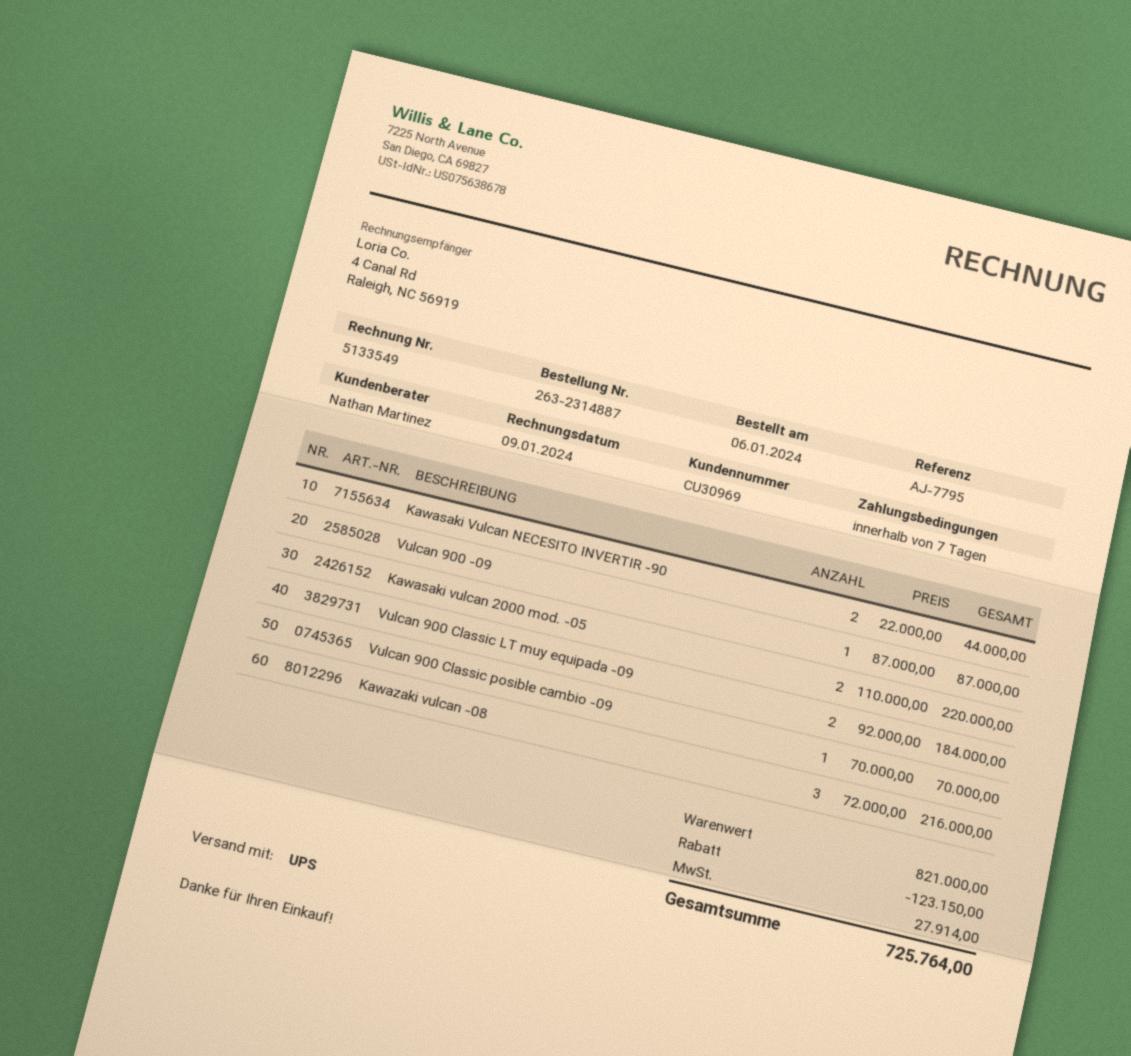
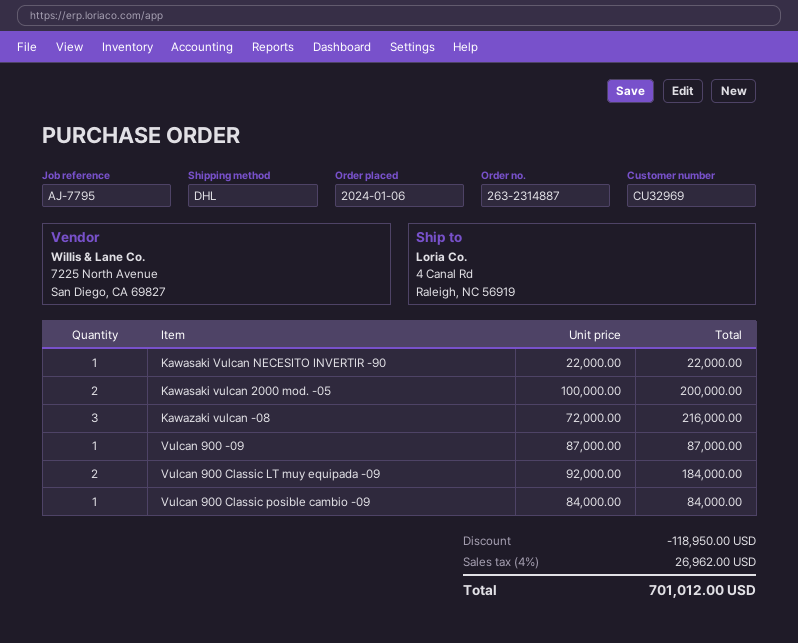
customer number: CU30969 -> CU32969
shipping method: UPS -> DHL
Kawasaki Vulcan NECESITO INVERTIR -90: 2 x 22000.00 = 44000.00 -> 1 x 22000.00 = 22000.00
Kawasaki vulcan 2000 mod. -05: 2 x 110000.00 = 220000.00 -> 2 x 100000.00 = 200000.00
Vulcan 900 Classic posible cambio -09: 1 x 70000.00 = 70000.00 -> 1 x 84000.00 = 84000.00
discount: 123150.00 -> 118950.00
tax: 27914.00 -> 26962.00
total: 725764.00 -> 701012.00

